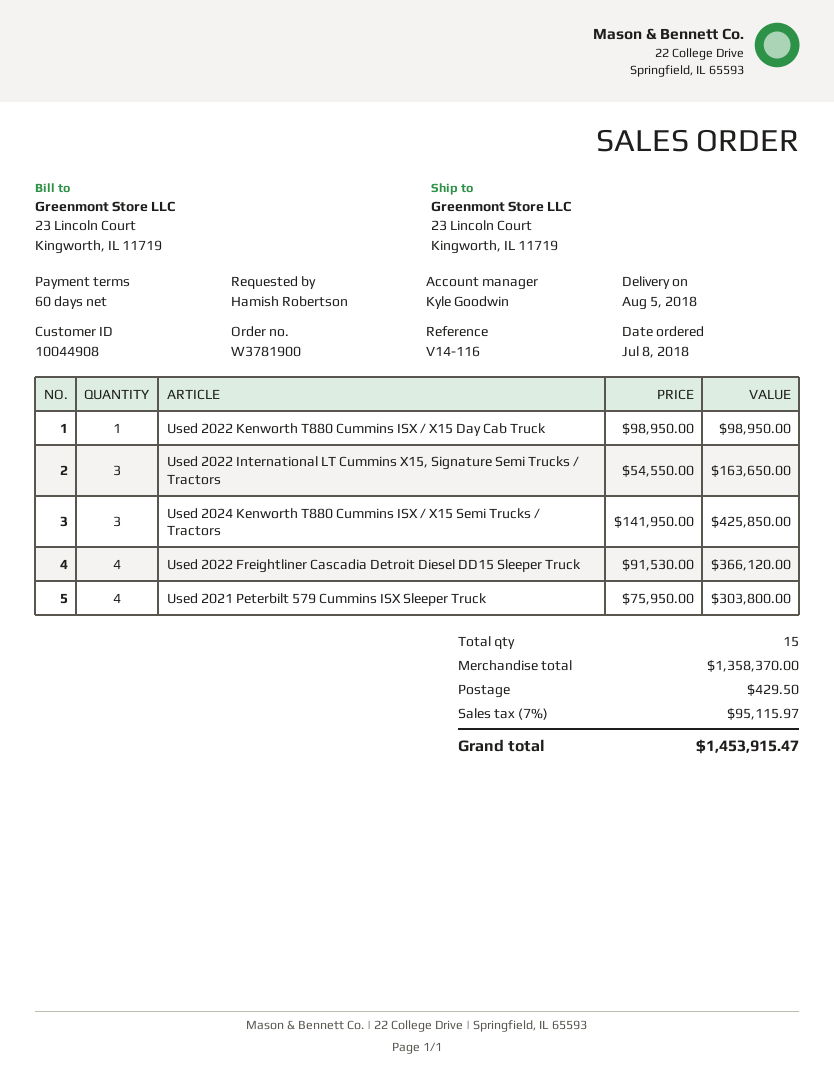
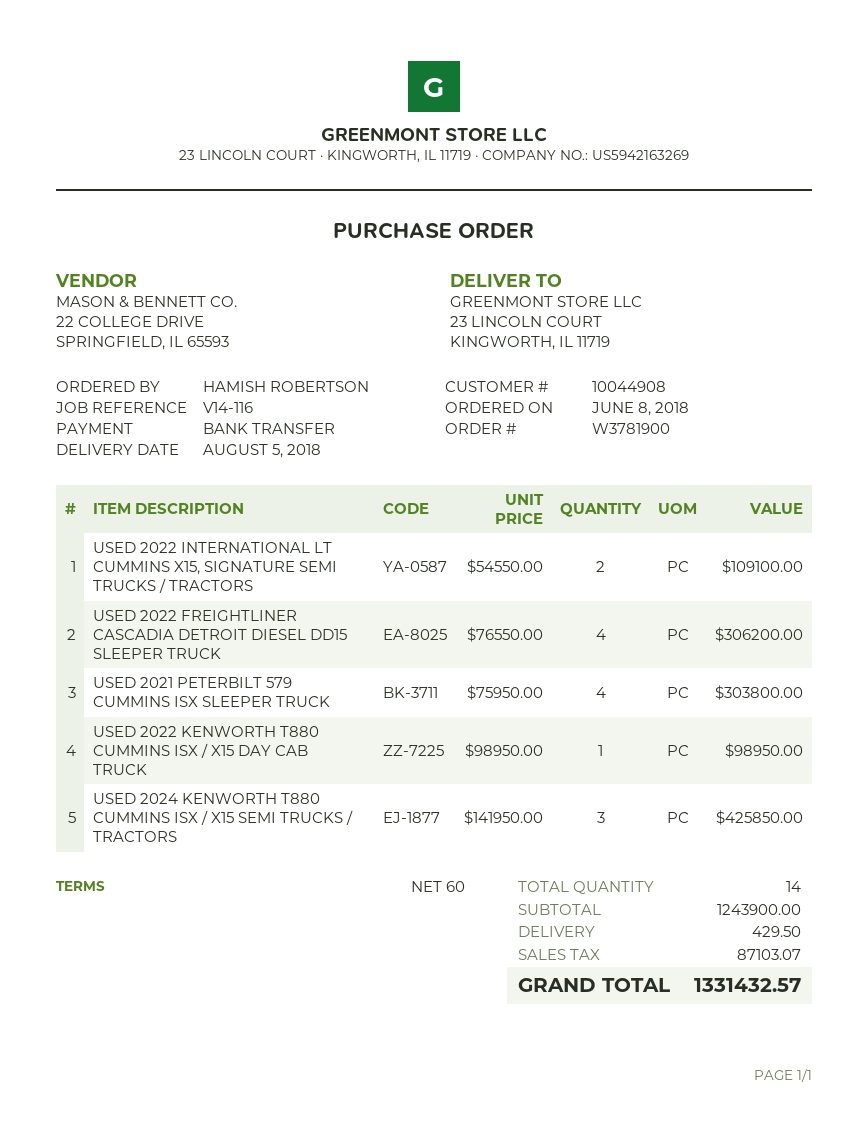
order date: 2018-07-08 -> 2018-06-08
Used 2022 International LT Cummins X15, Signature Semi Trucks / Tractors: 3 x 54550.00 = 163650.00 -> 2 x 54550.00 = 109100.00
Used 2022 Freightliner Cascadia Detroit Diesel DD15 Sleeper Truck: 4 x 91530.00 = 366120.00 -> 4 x 76550.00 = 306200.00
total quantity: 15 -> 14
subtotal: 1358370.00 -> 1243900.00
tax: 95115.97 -> 87103.07
total: 1453915.47 -> 1331432.57

